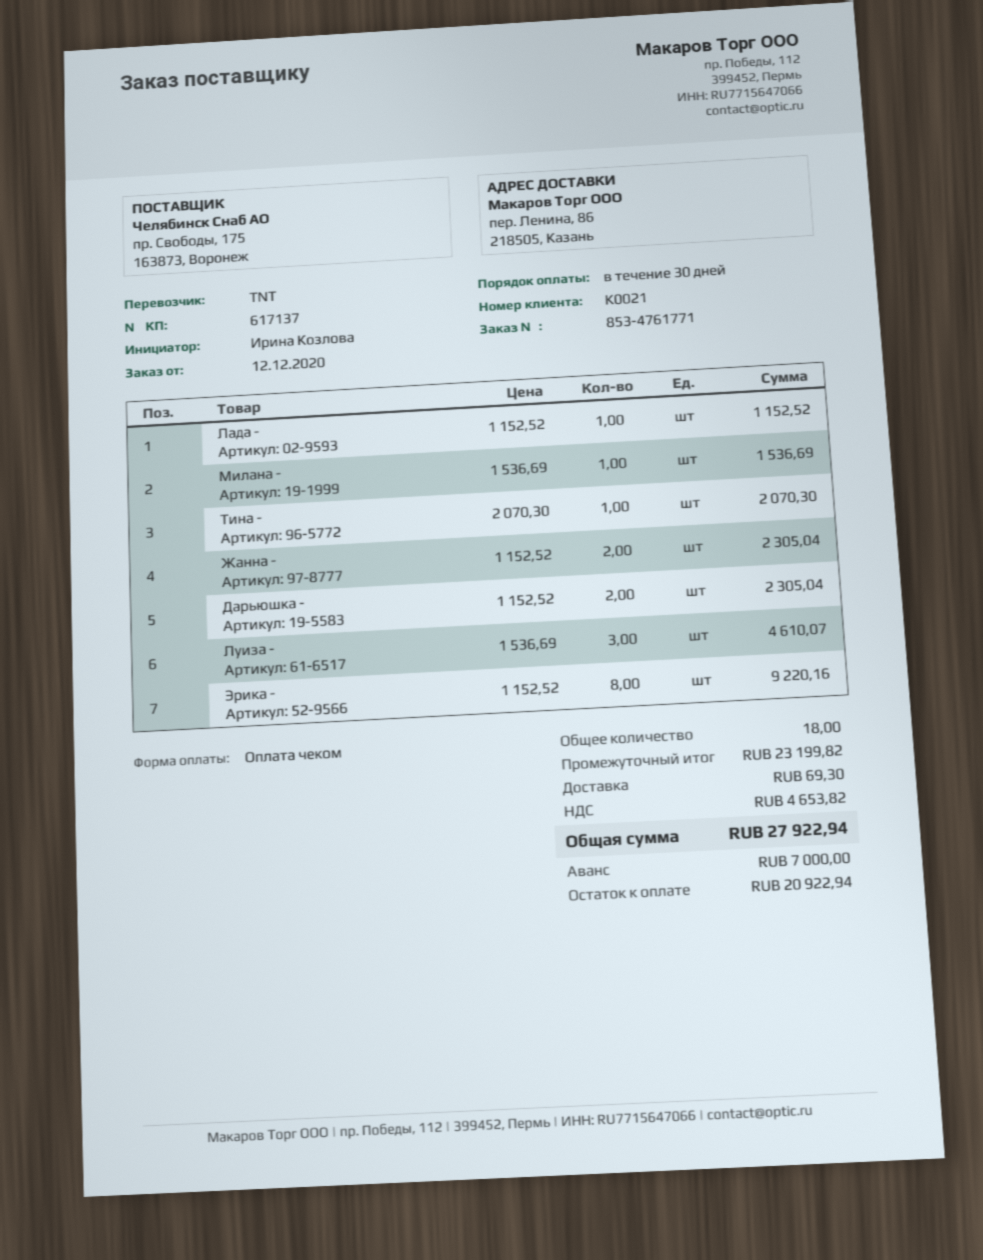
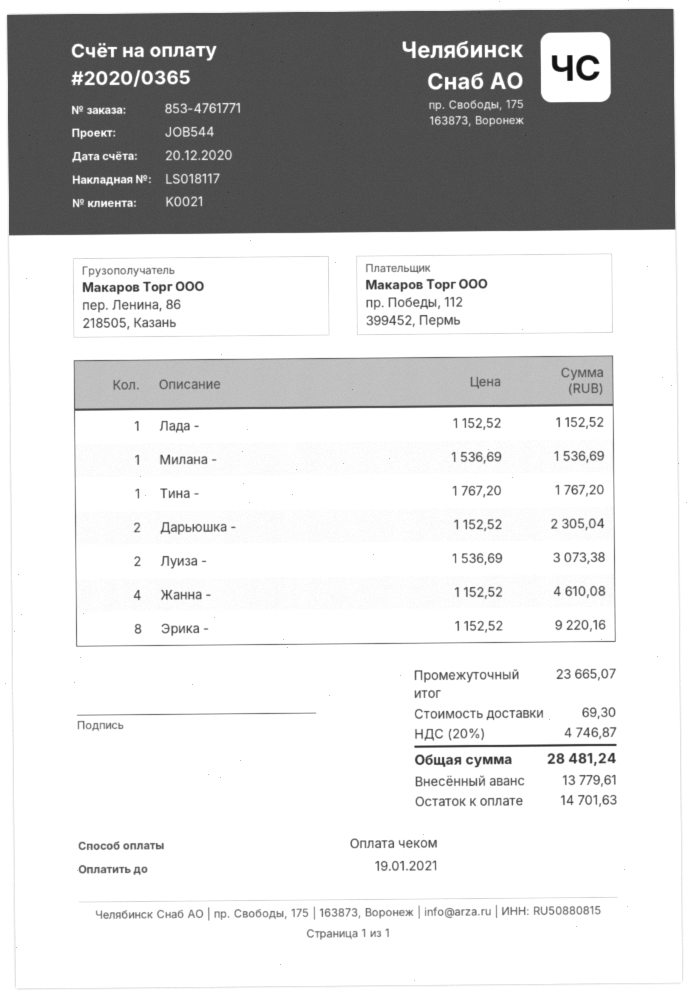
Тина -: 1 x 2070.30 = 2070.30 -> 1 x 1767.20 = 1767.20
Жанна -: 2 x 1152.52 = 2305.04 -> 4 x 1152.52 = 4610.08
Луиза -: 3 x 1536.69 = 4610.07 -> 2 x 1536.69 = 3073.38
subtotal: 23199.82 -> 23665.07
tax: 4653.82 -> 4746.87
total: 27922.94 -> 28481.24
deposit: 7000.00 -> 13779.61
balance: 20922.94 -> 14701.63

